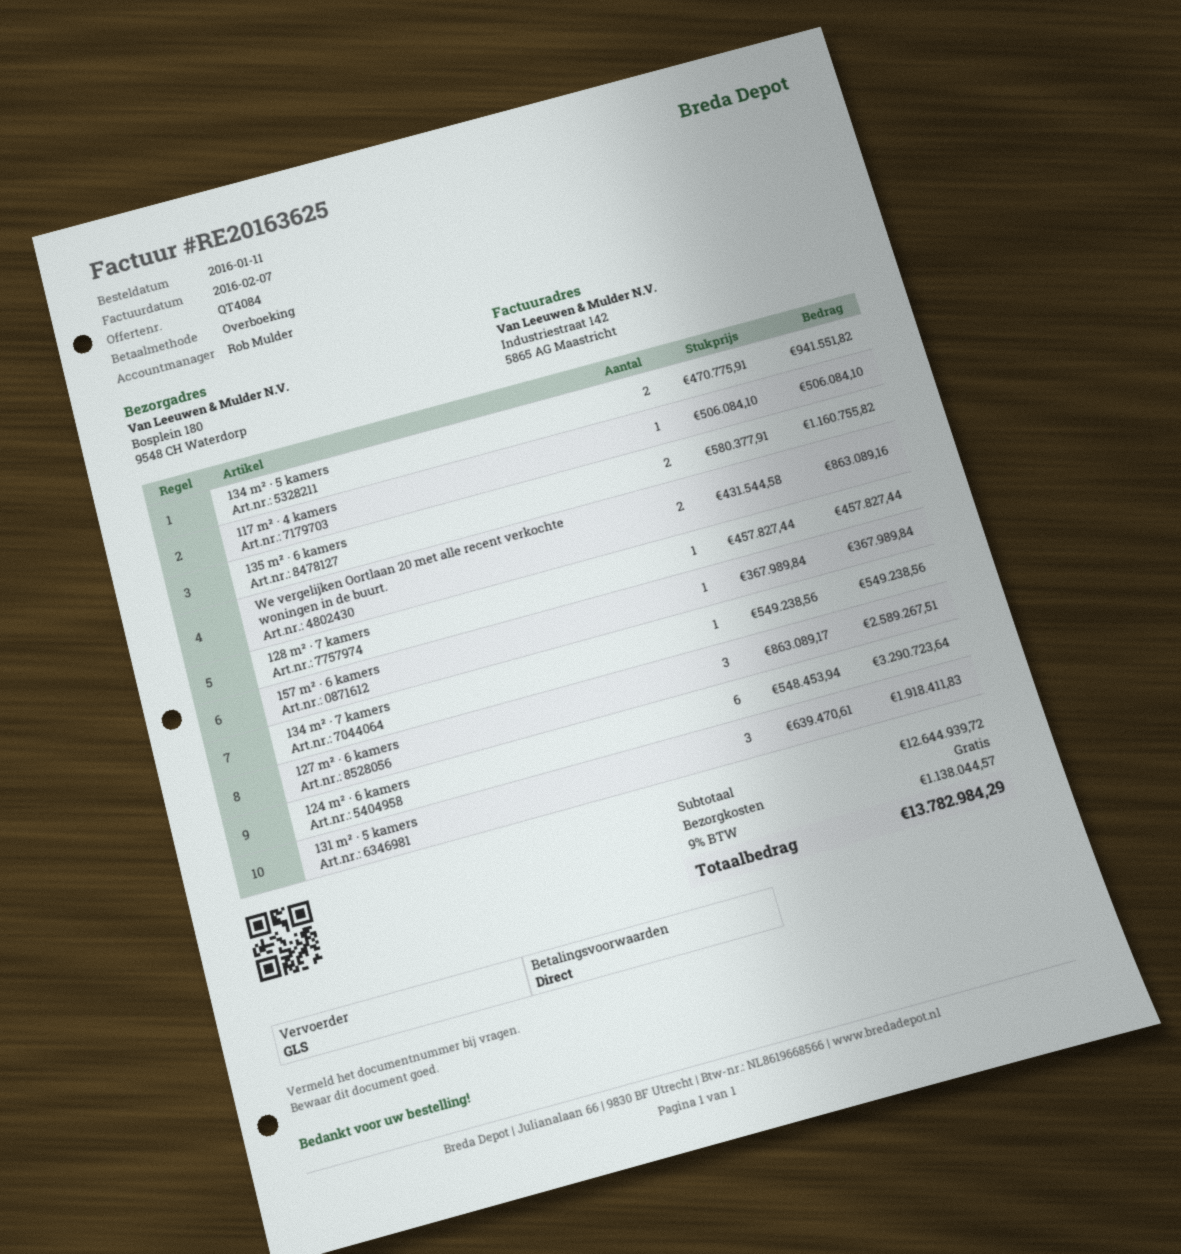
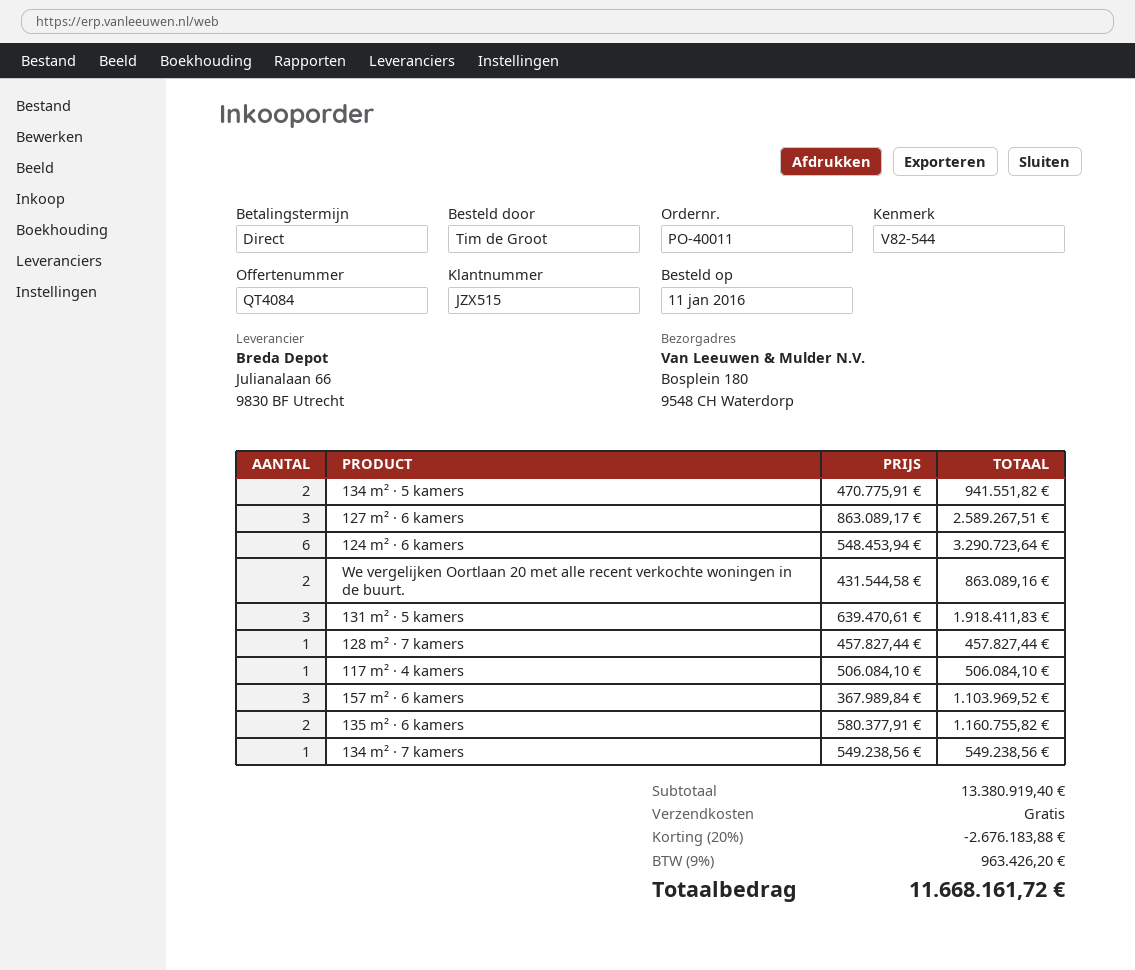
157 m² · 6 kamers: 1 x 367989.84 = 367989.84 -> 3 x 367989.84 = 1103969.52
subtotal: 12644939.72 -> 13380919.40
discount: none -> 20% = 2676183.88
tax: 9% = 1138044.57 -> 9% = 963426.20
total: 13782984.29 -> 11668161.72

